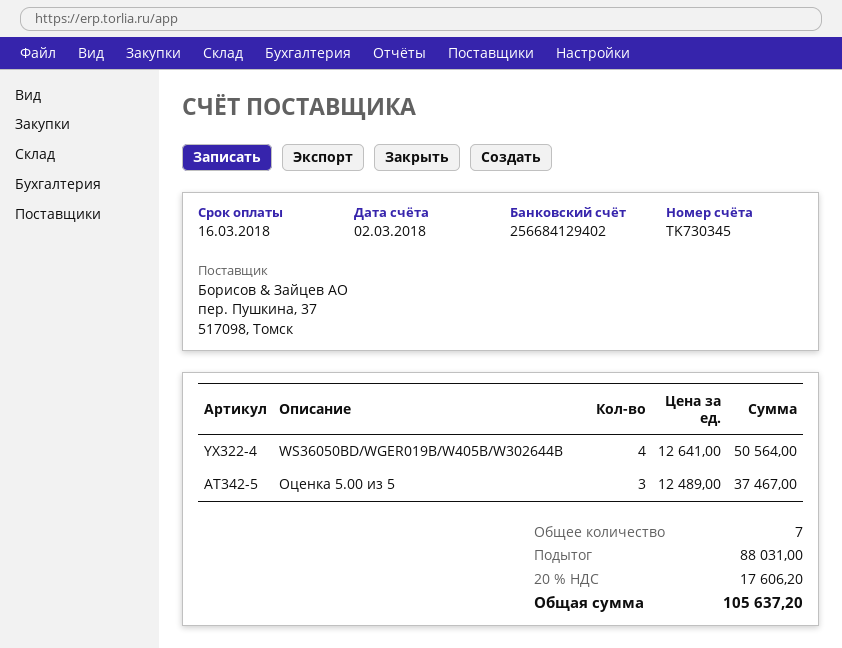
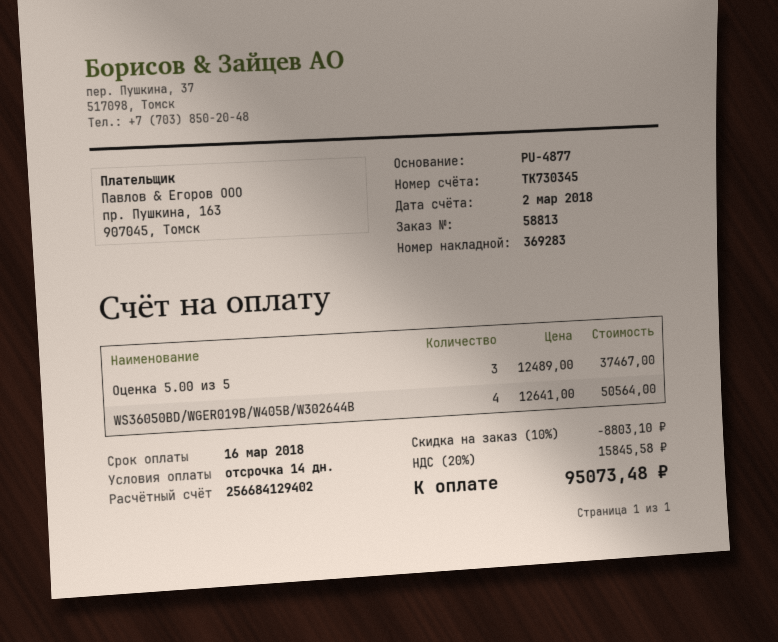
discount: none -> 10% = 8803.10
tax: 20% = 17606.20 -> 20% = 15845.58
total: 105637.20 -> 95073.48

